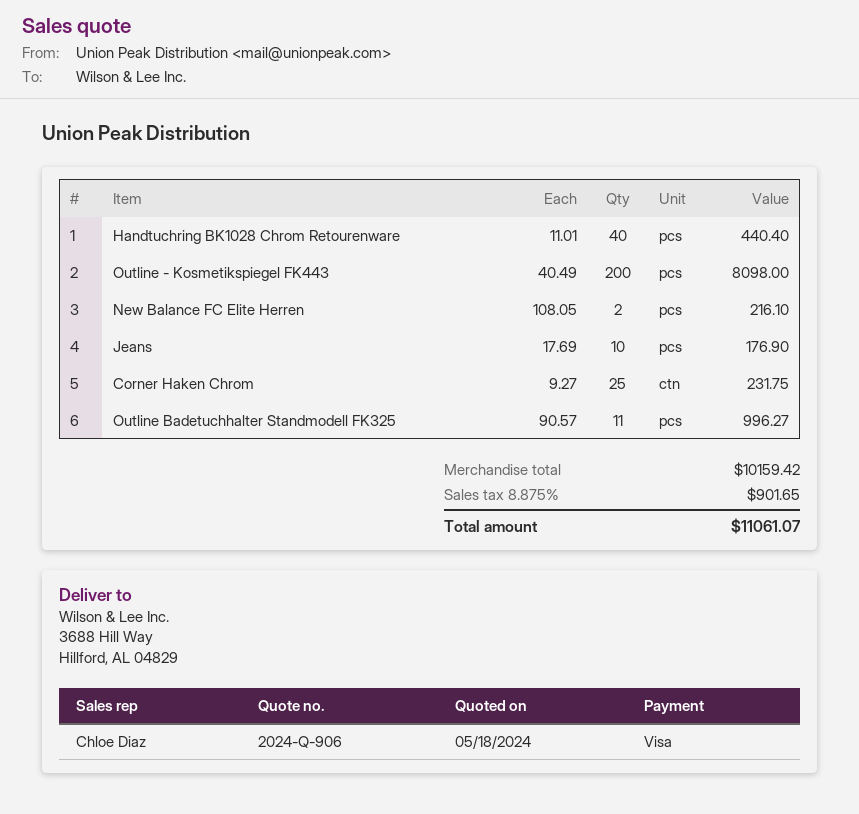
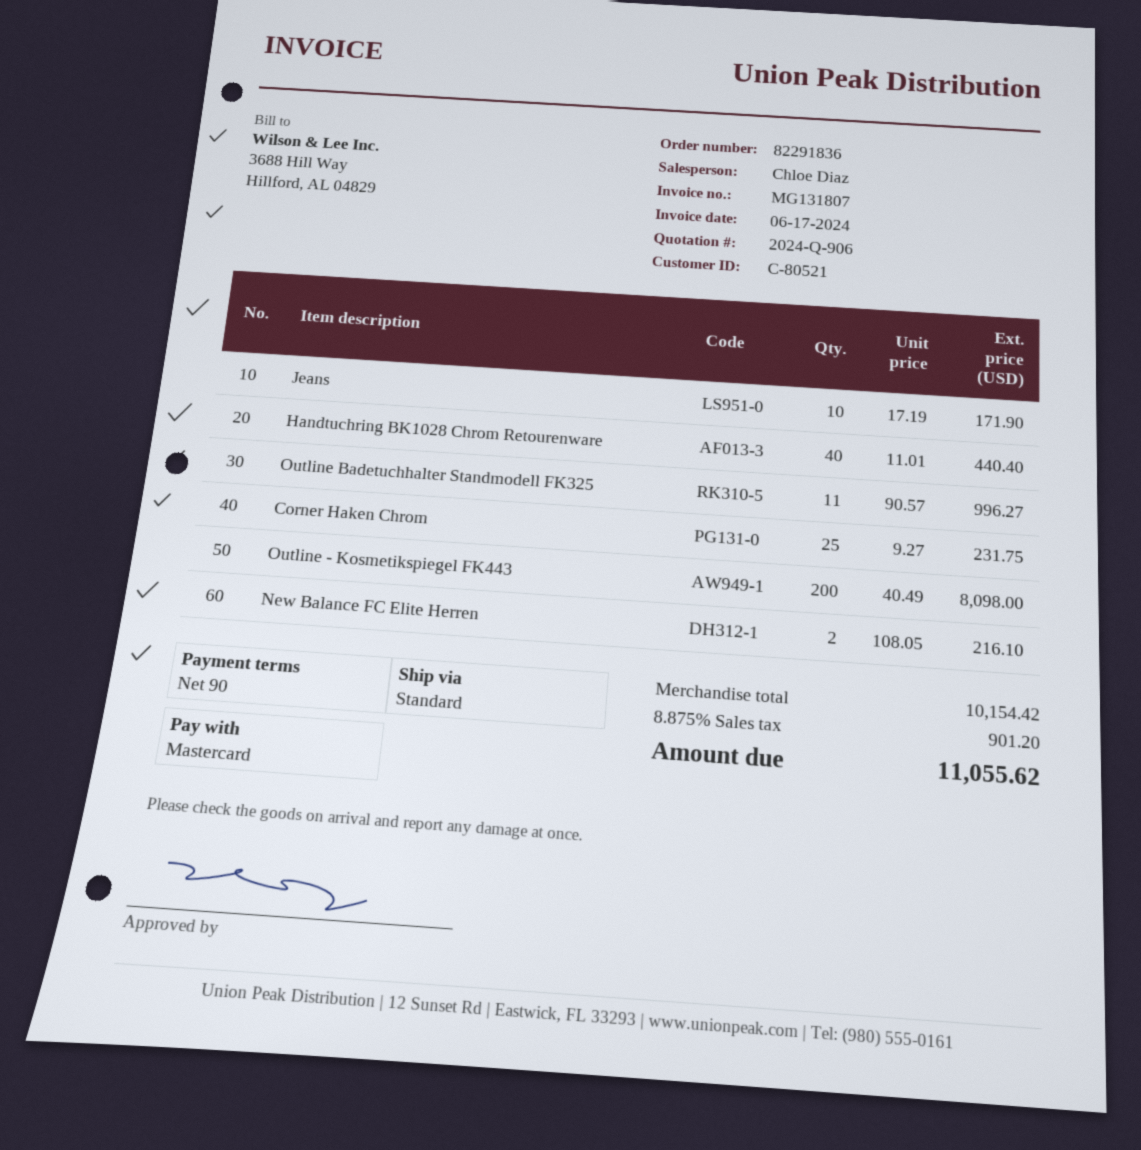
payment method: Visa -> Mastercard
Jeans: 10 x 17.69 = 176.90 -> 10 x 17.19 = 171.90
subtotal: 10159.42 -> 10154.42
tax: 8.875% = 901.65 -> 8.875% = 901.20
total: 11061.07 -> 11055.62

